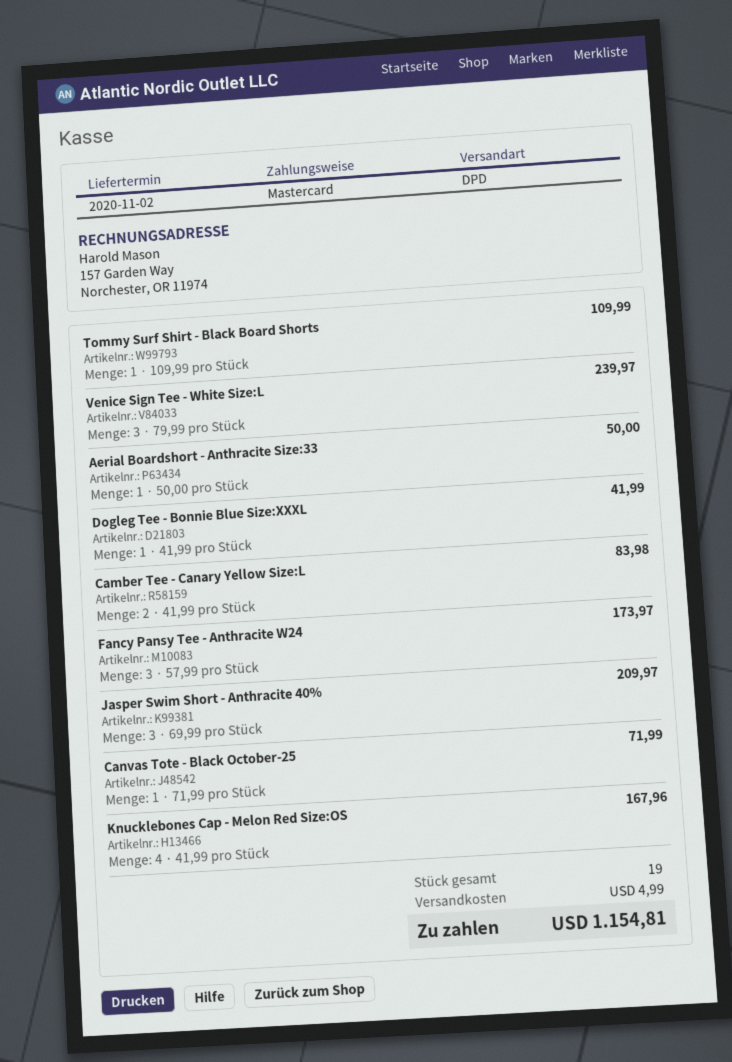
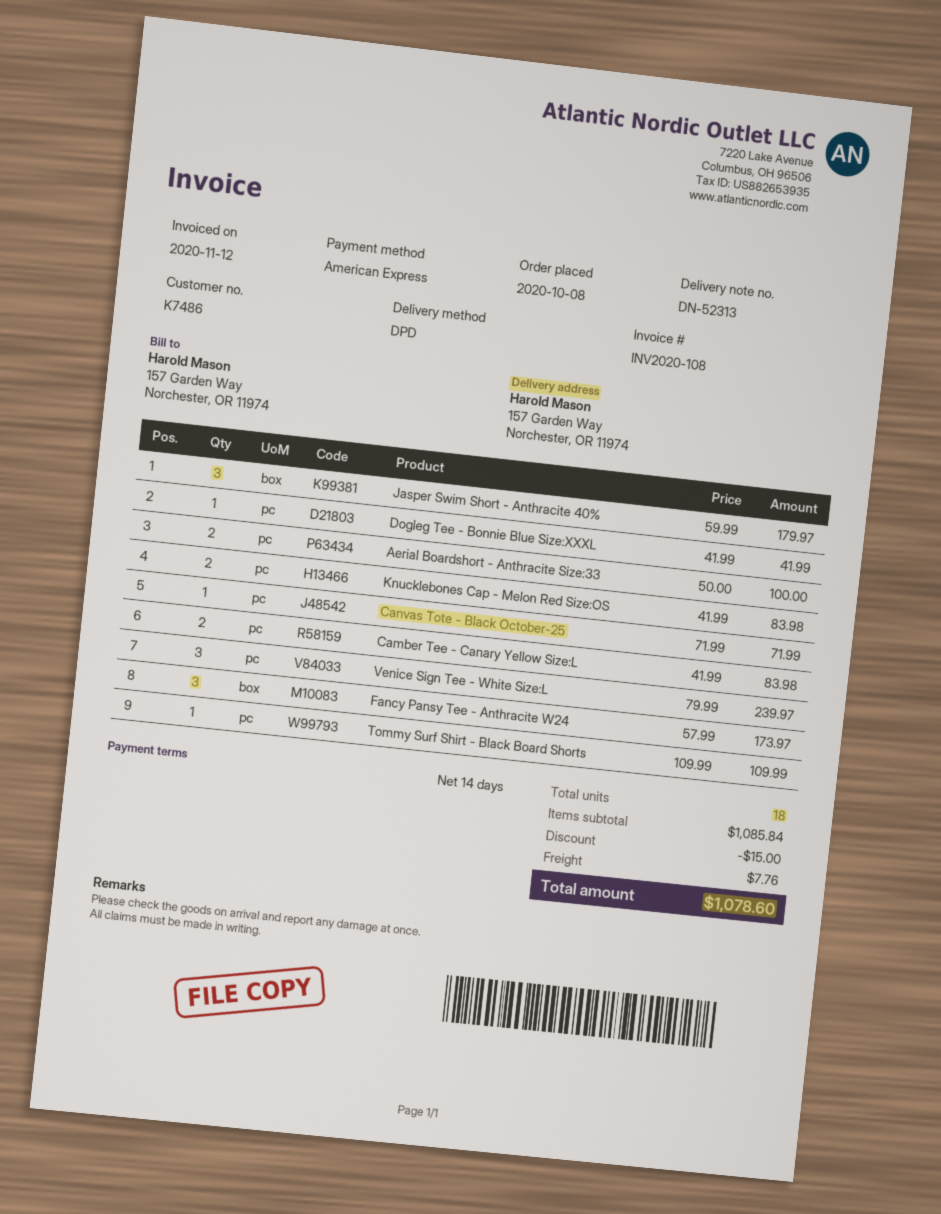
payment method: Mastercard -> American Express
Aerial Boardshort - Anthracite Size:33: 1 x 50.00 = 50.00 -> 2 x 50.00 = 100.00
Jasper Swim Short - Anthracite 40%: 3 x 69.99 = 209.97 -> 3 x 59.99 = 179.97
Knucklebones Cap - Melon Red Size:OS: 4 x 41.99 = 167.96 -> 2 x 41.99 = 83.98
total quantity: 19 -> 18
discount: none -> 15.00
shipping: 4.99 -> 7.76
total: 1154.81 -> 1078.60

